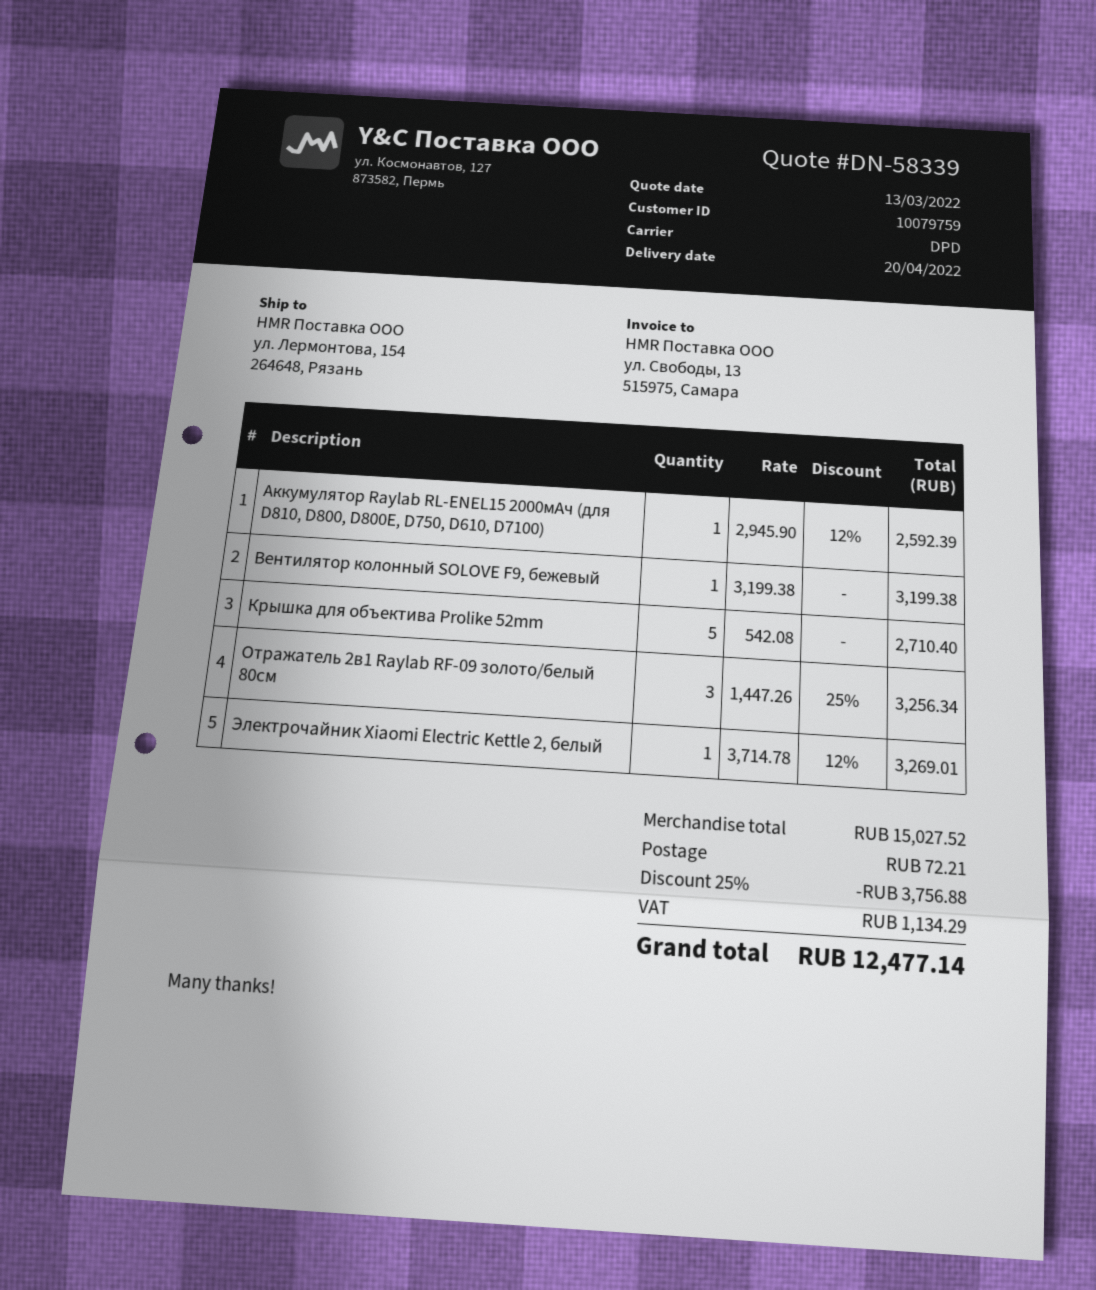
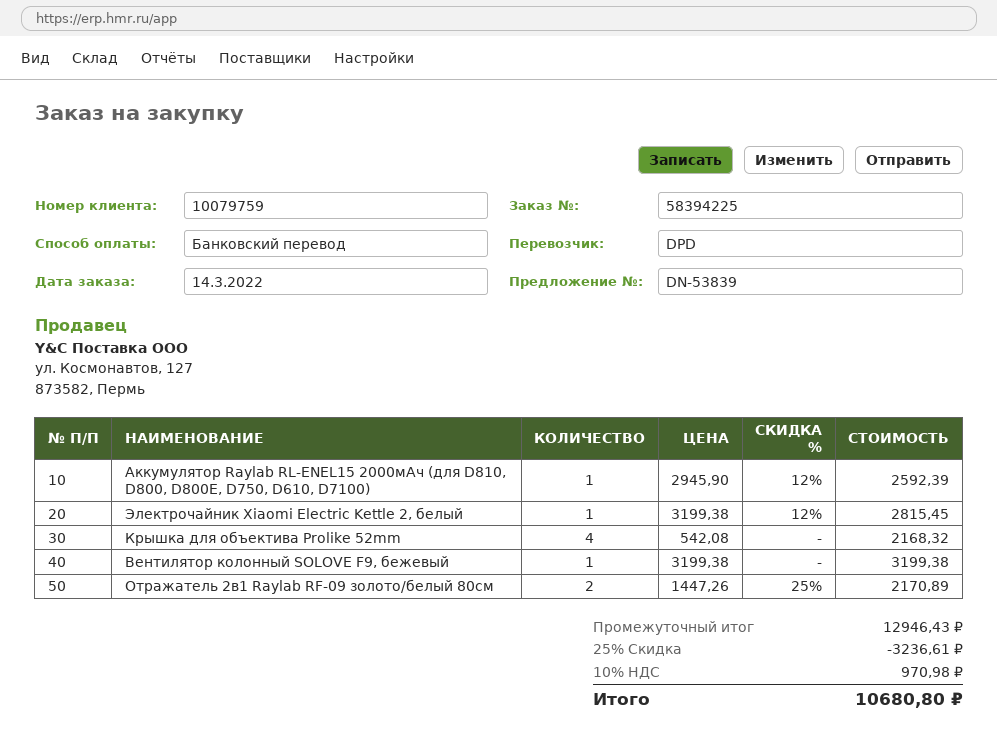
quote number: DN-58339 -> DN-53839
Крышка для объектива Prolike 52mm: 5 x 542.08 = 2710.40 -> 4 x 542.08 = 2168.32
Отражатель 2в1 Raylab RF-09 золото/белый 80см: 3 x 1447.26 - 25% = 3256.34 -> 2 x 1447.26 - 25% = 2170.89
Электрочайник Xiaomi Electric Kettle 2, белый: 1 x 3714.78 - 12% = 3269.01 -> 1 x 3199.38 - 12% = 2815.45
subtotal: 15027.52 -> 12946.43
discount: 25% = 3756.88 -> 25% = 3236.61
shipping: 72.21 -> none
tax: 1134.29 -> 970.98
total: 12477.14 -> 10680.80

